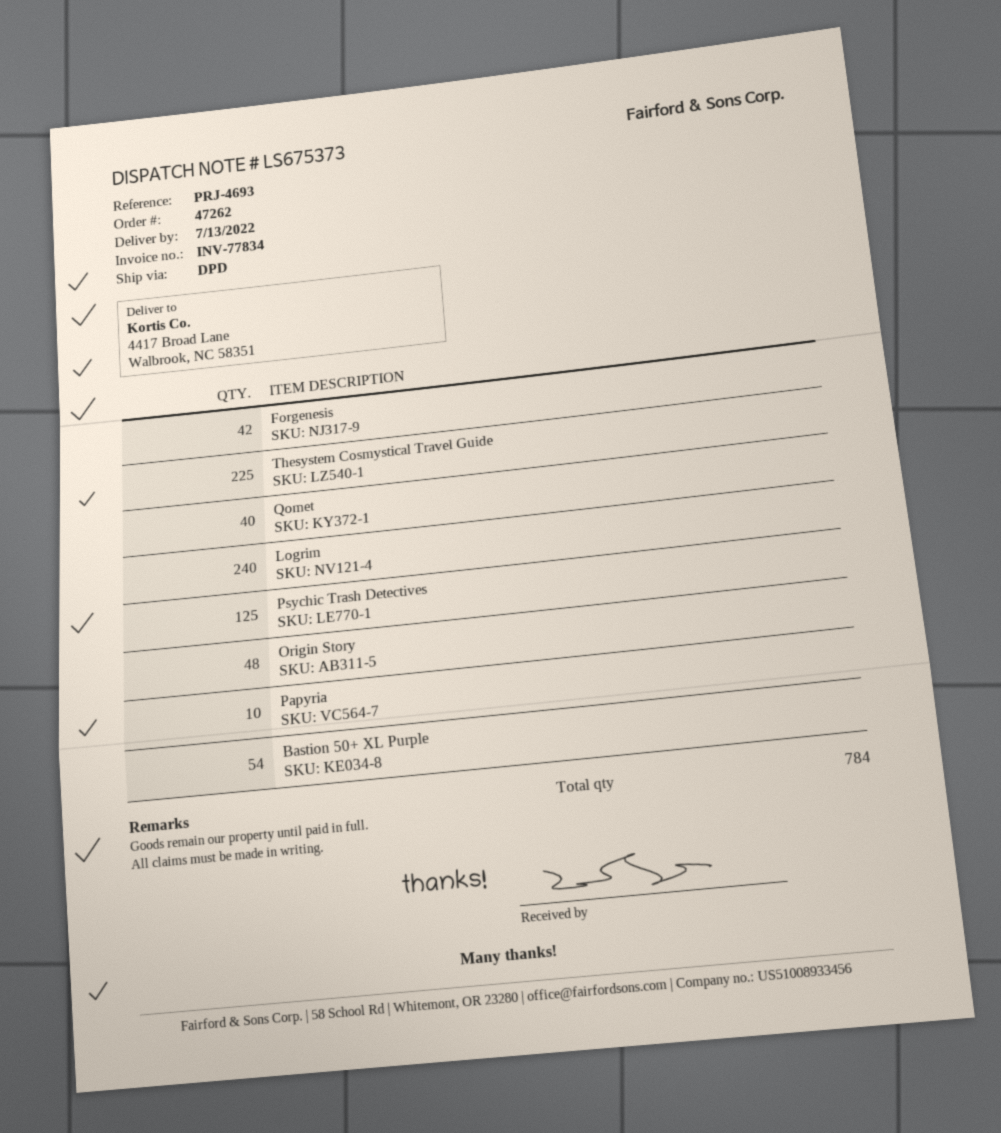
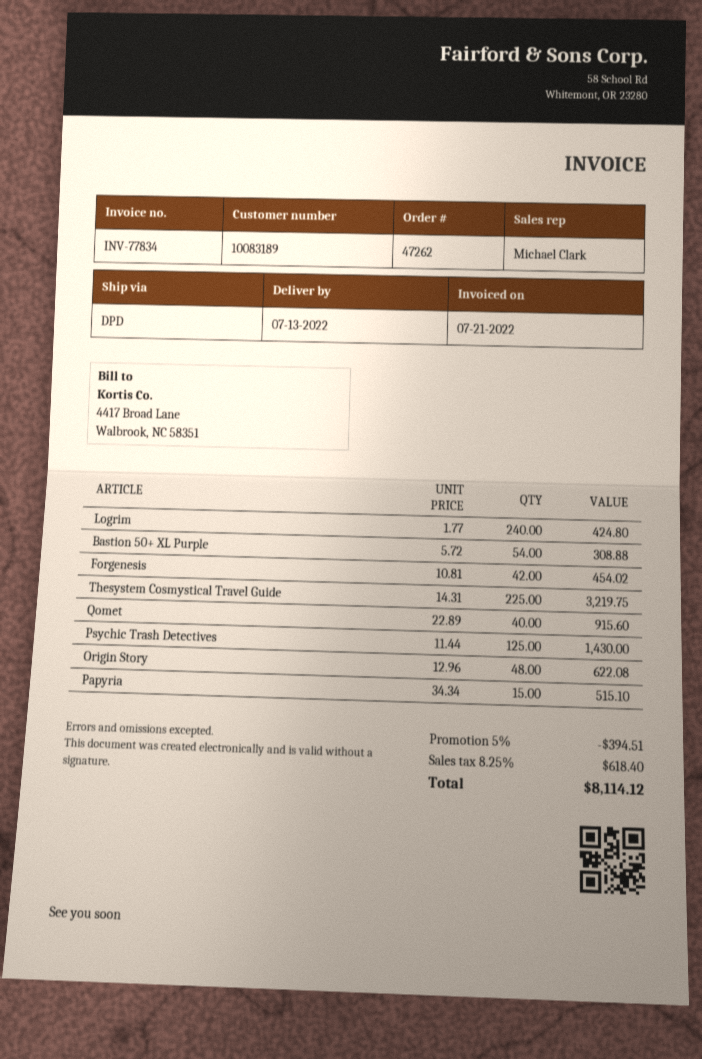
Papyria: 10 -> 15

